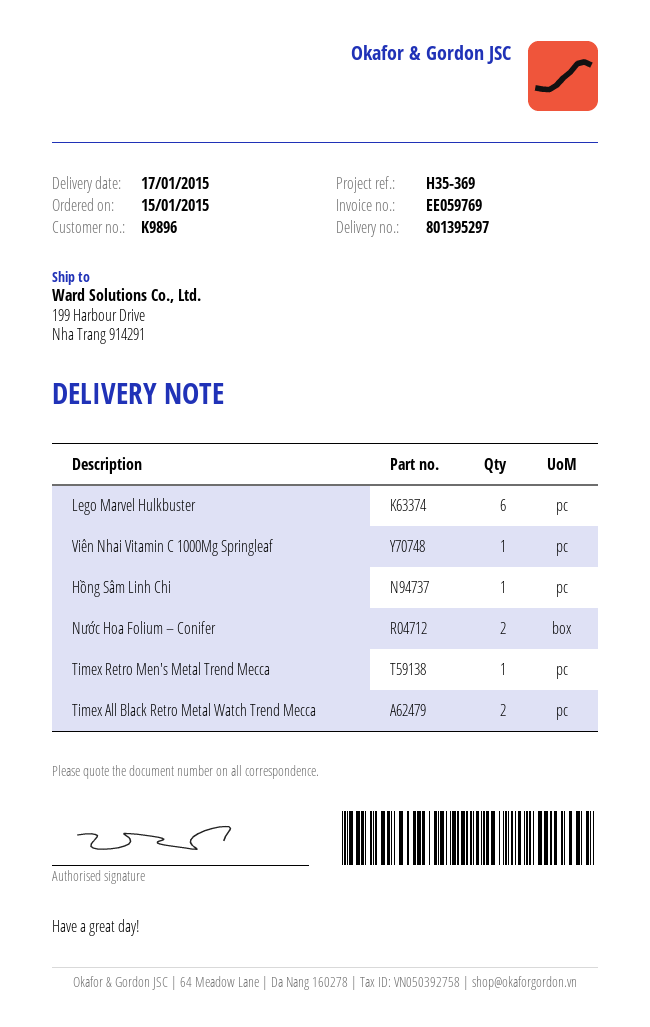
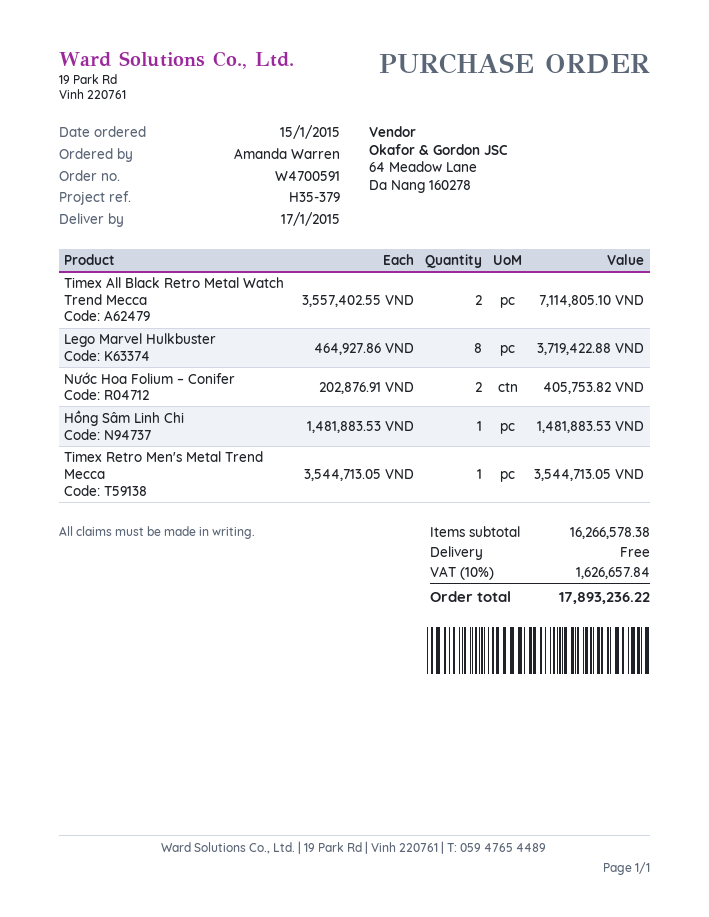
reference: H35-369 -> H35-379
Lego Marvel Hulkbuster: 6 -> 8
Viên Nhai Vitamin C 1000Mg Springleaf: 1 -> none

